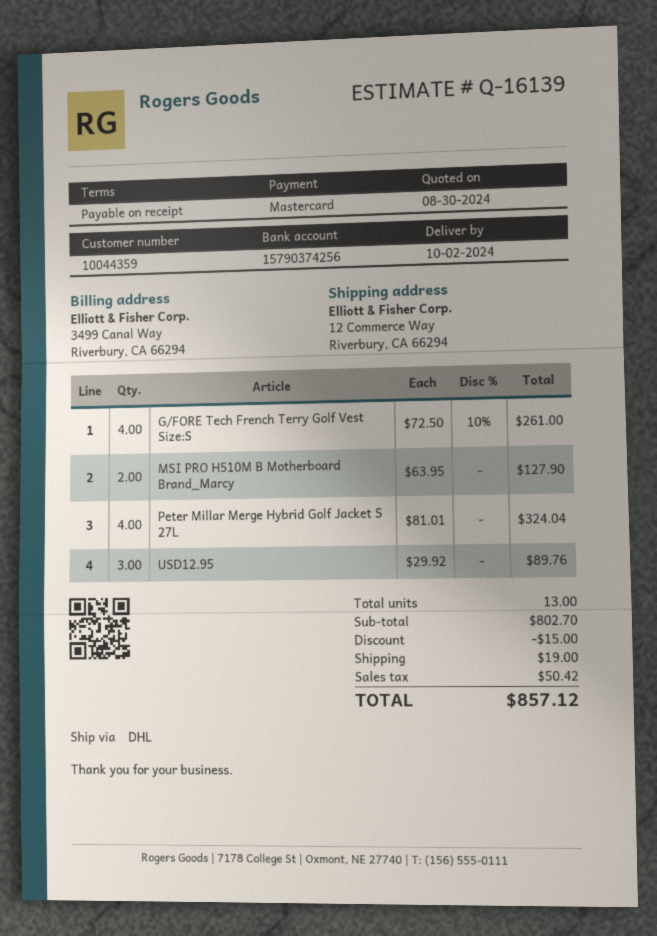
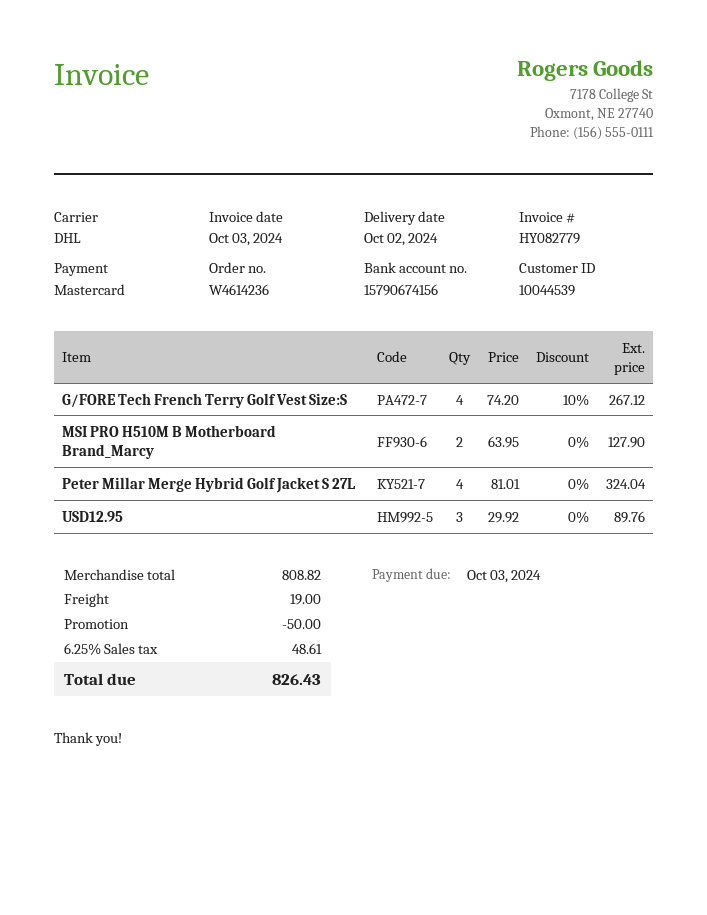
customer number: 10044359 -> 10044539
bank account: 15790374256 -> 15790674156
G/FORE Tech French Terry Golf Vest Size:S: 4 x 72.50 - 10% = 261.00 -> 4 x 74.20 - 10% = 267.12
subtotal: 802.70 -> 808.82
discount: 15.00 -> 50.00
tax: 50.42 -> 48.61
total: 857.12 -> 826.43

